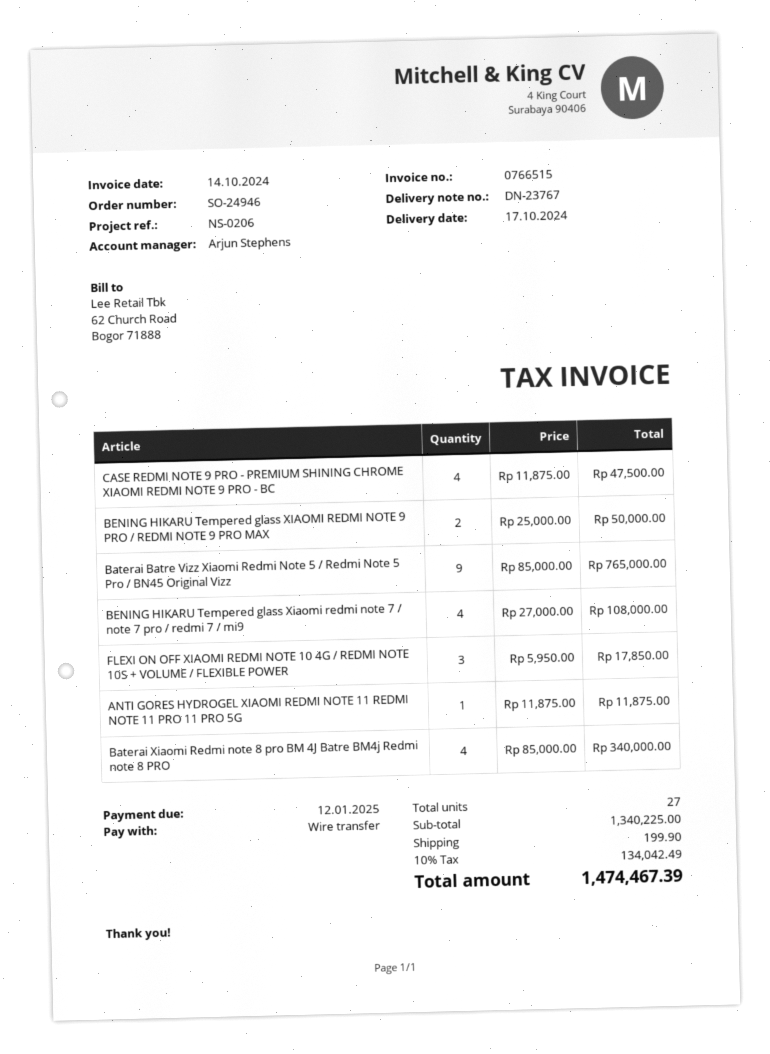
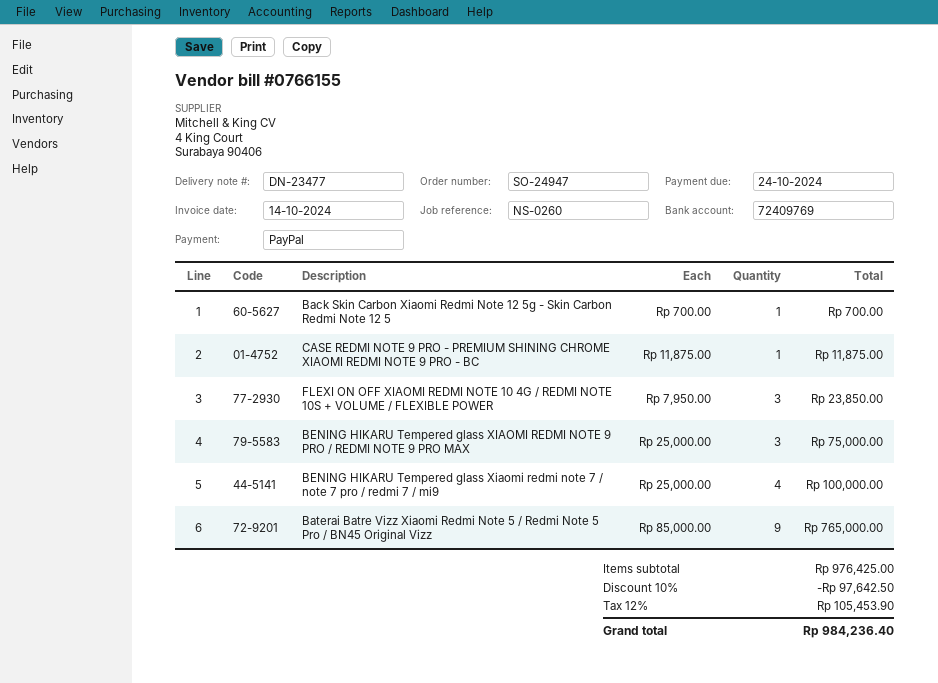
order number: SO-24946 -> SO-24947
delivery note number: DN-23767 -> DN-23477
invoice number: 0766515 -> 0766155
due date: 2025-01-12 -> 2024-10-24
reference: NS-0206 -> NS-0260
payment method: bank transfer -> PayPal
CASE REDMI NOTE 9 PRO - PREMIUM SHINING CHROME XIAOMI REDMI NOTE 9 PRO - BC: 4 x 11875.00 = 47500.00 -> 1 x 11875.00 = 11875.00
BENING HIKARU Tempered glass XIAOMI REDMI NOTE 9 PRO / REDMI NOTE 9 PRO MAX: 2 x 25000.00 = 50000.00 -> 3 x 25000.00 = 75000.00
BENING HIKARU Tempered glass Xiaomi redmi note 7 / note 7 pro / redmi 7 / mi9: 4 x 27000.00 = 108000.00 -> 4 x 25000.00 = 100000.00
FLEXI ON OFF XIAOMI REDMI NOTE 10 4G / REDMI NOTE 10S + VOLUME / FLEXIBLE POWER: 3 x 5950.00 = 17850.00 -> 3 x 7950.00 = 23850.00
ANTI GORES HYDROGEL XIAOMI REDMI NOTE 11 REDMI NOTE 11 PRO 11 PRO 5G: 1 x 11875.00 = 11875.00 -> none
Baterai Xiaomi Redmi note 8 pro BM 4J Batre BM4j Redmi note 8 PRO: 4 x 85000.00 = 340000.00 -> none
Back Skin Carbon Xiaomi Redmi Note 12 5g - Skin Carbon Redmi Note 12 5: none -> 1 x 700.00 = 700.00
subtotal: 1340225.00 -> 976425.00
discount: none -> 10% = 97642.50
shipping: 199.90 -> none
tax: 10% = 134042.49 -> 12% = 105453.90
total: 1474467.39 -> 984236.40

